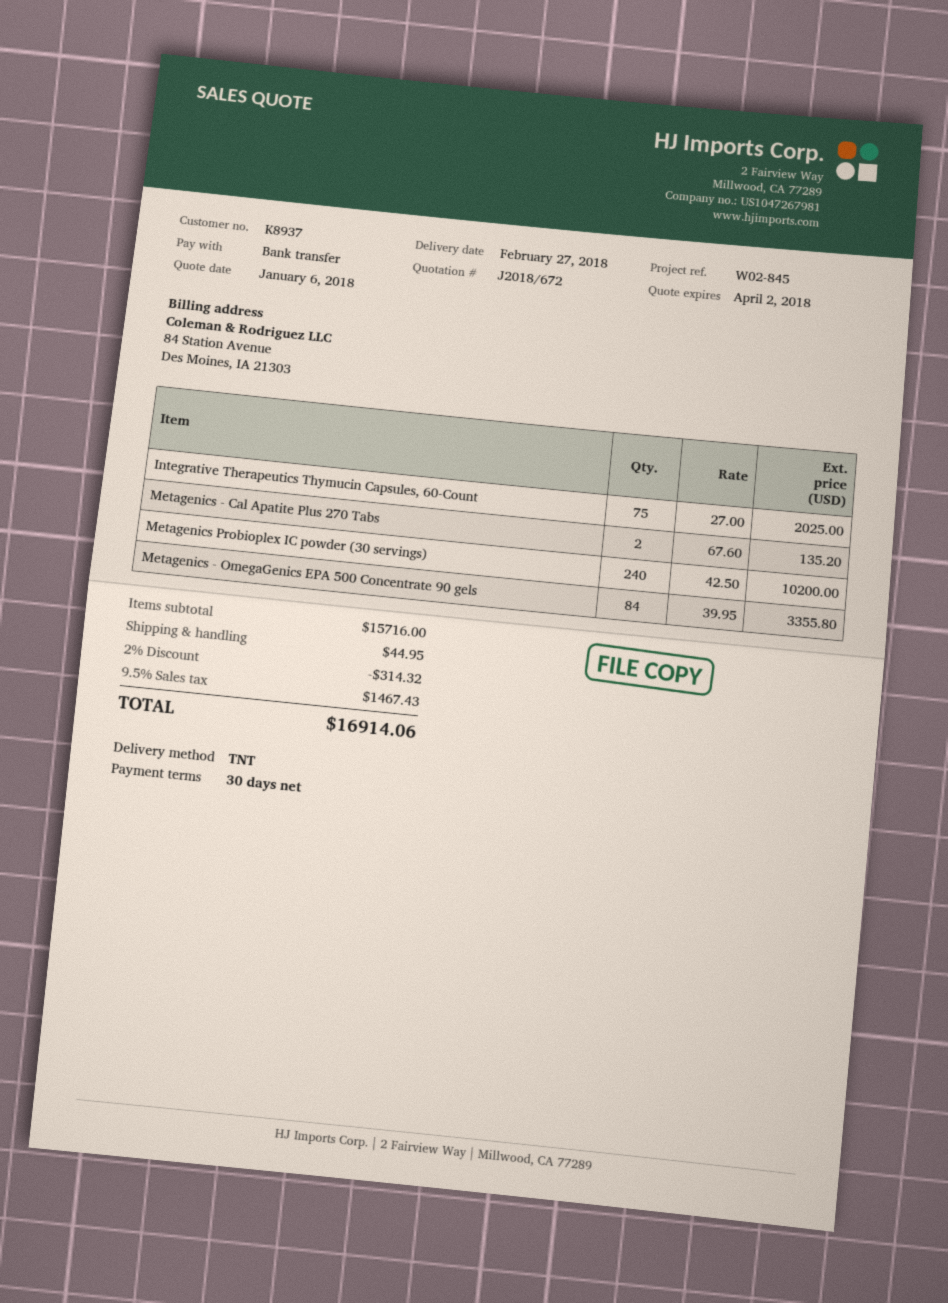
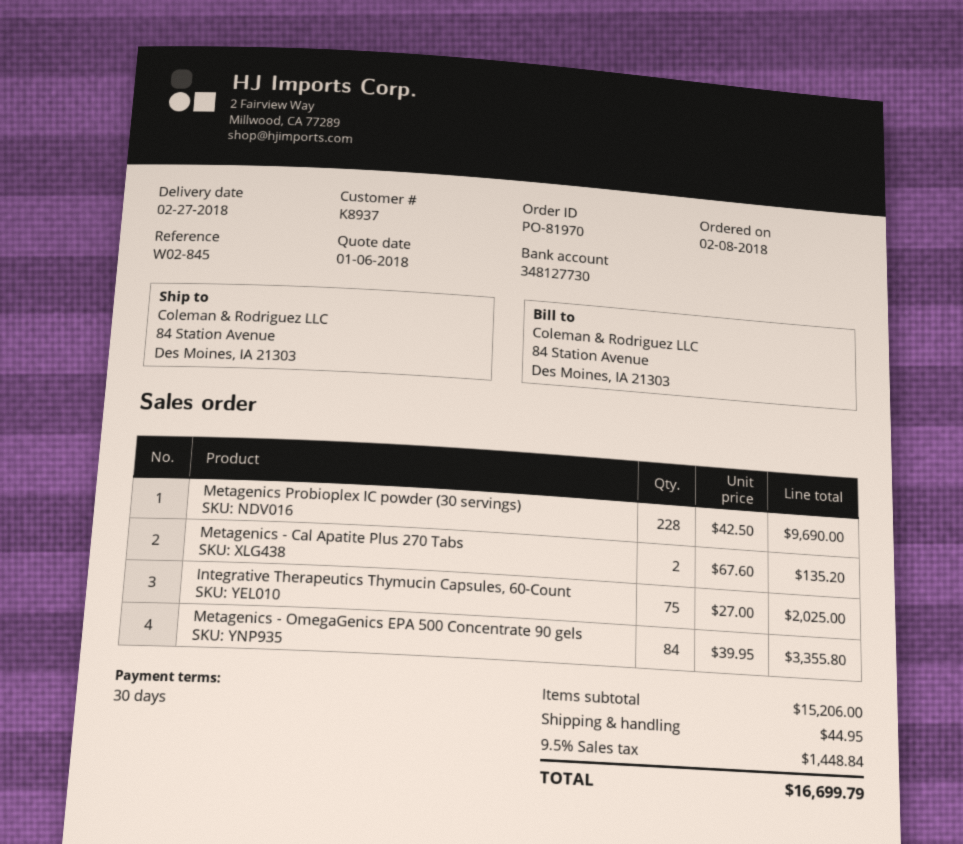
Metagenics Probioplex IC powder (30 servings): 240 x 42.50 = 10200.00 -> 228 x 42.50 = 9690.00
subtotal: 15716.00 -> 15206.00
discount: 2% = 314.32 -> none
tax: 9.5% = 1467.43 -> 9.5% = 1448.84
total: 16914.06 -> 16699.79

